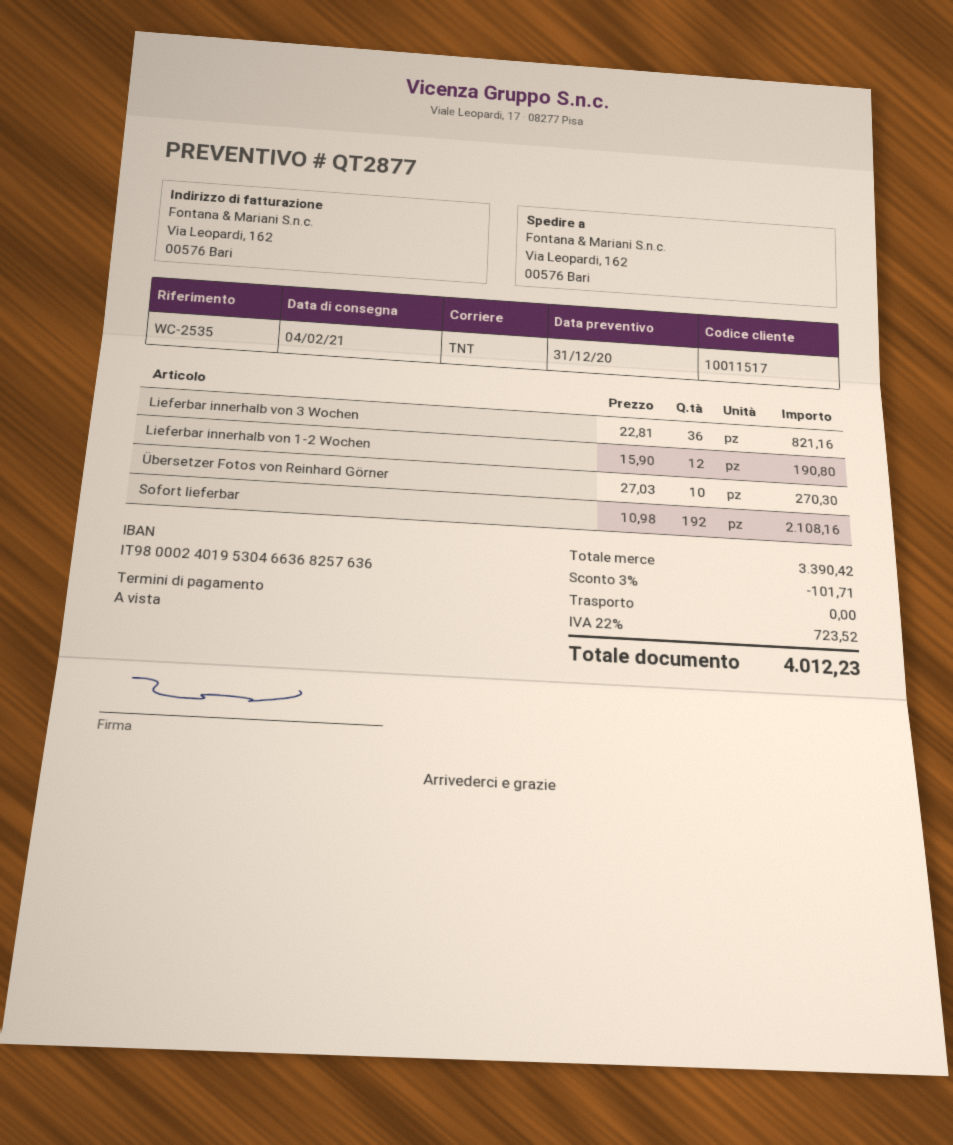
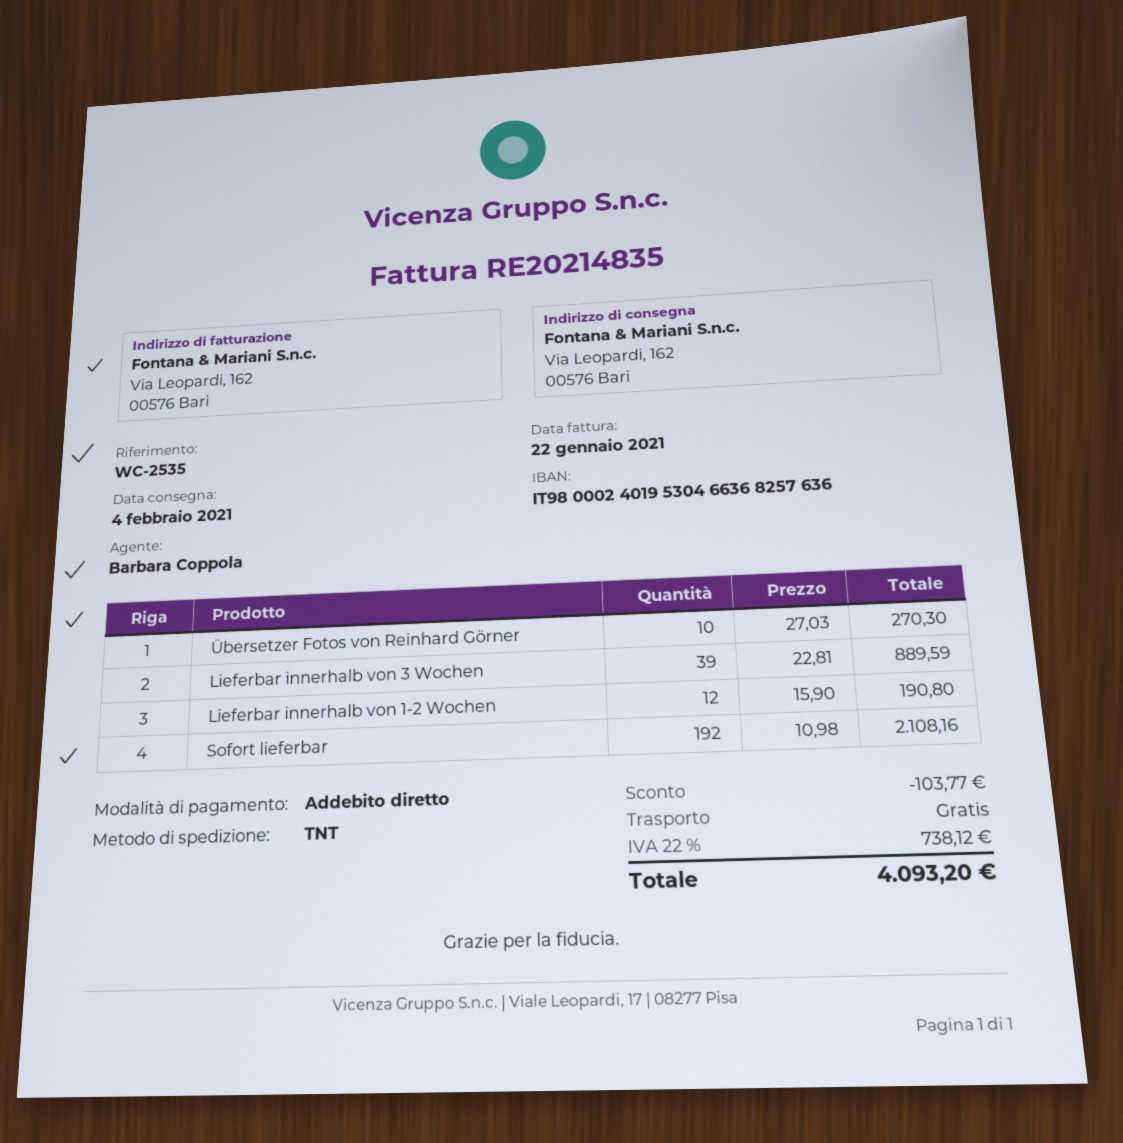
Lieferbar innerhalb von 3 Wochen: 36 x 22.81 = 821.16 -> 39 x 22.81 = 889.59
discount: 101.71 -> 103.77
tax: 22% = 723.52 -> 22% = 738.12
total: 4012.23 -> 4093.20

